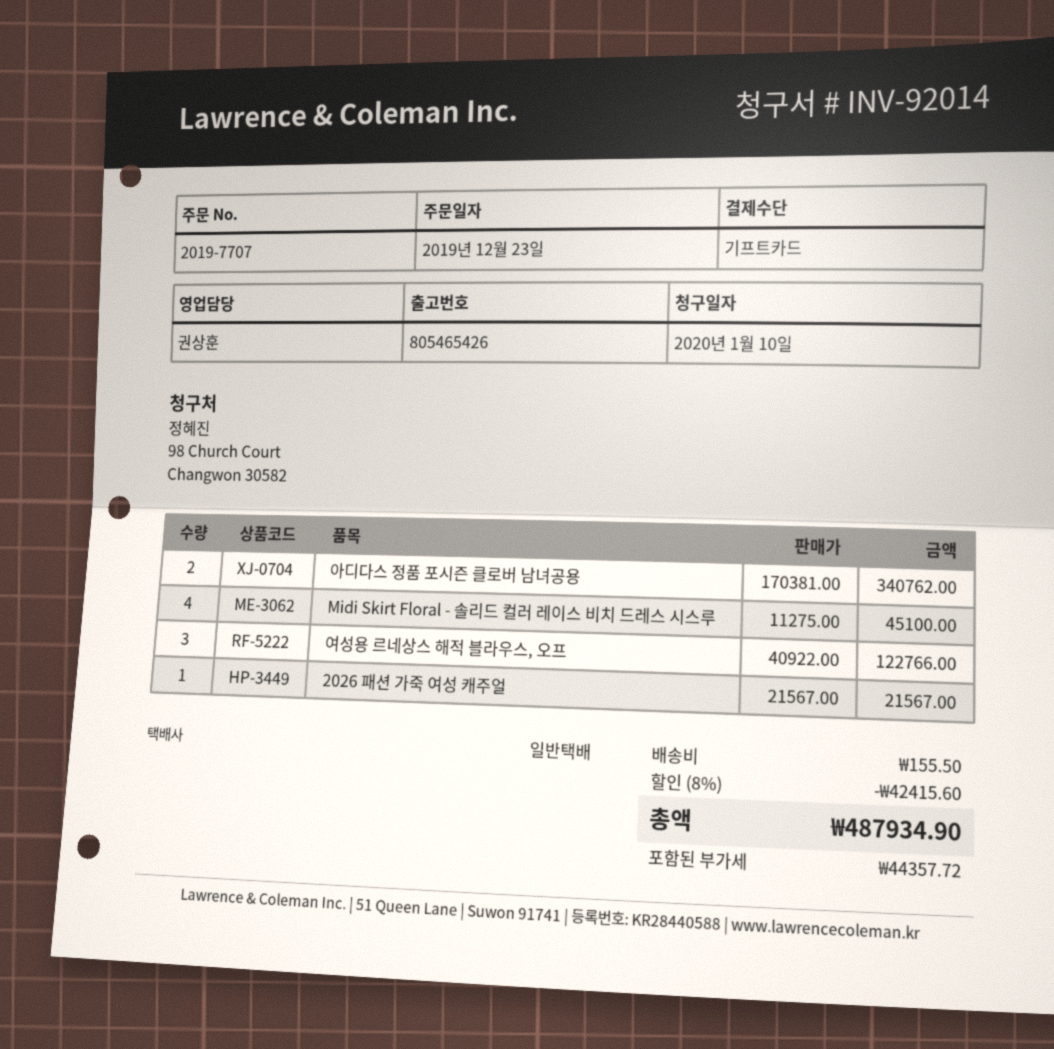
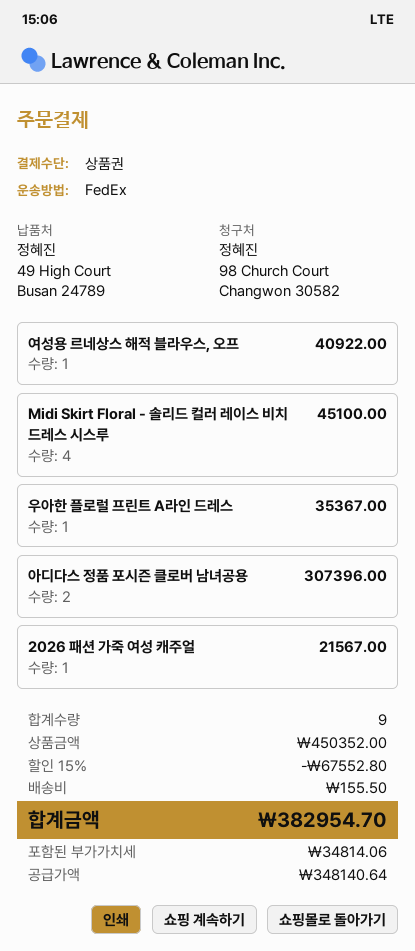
shipping method: standard -> FedEx
아디다스 정품 포시즌 클로버 남녀공용: 2 for 340762.00 -> 2 for 307396.00
여성용 르네상스 해적 블라우스, 오프: 3 for 122766.00 -> 1 for 40922.00
우아한 플로럴 프린트 A라인 드레스: none -> 1 for 35367.00
discount: 8% = 42415.60 -> 15% = 67552.80
tax: 44357.72 -> 34814.06
total: 487934.90 -> 382954.70

